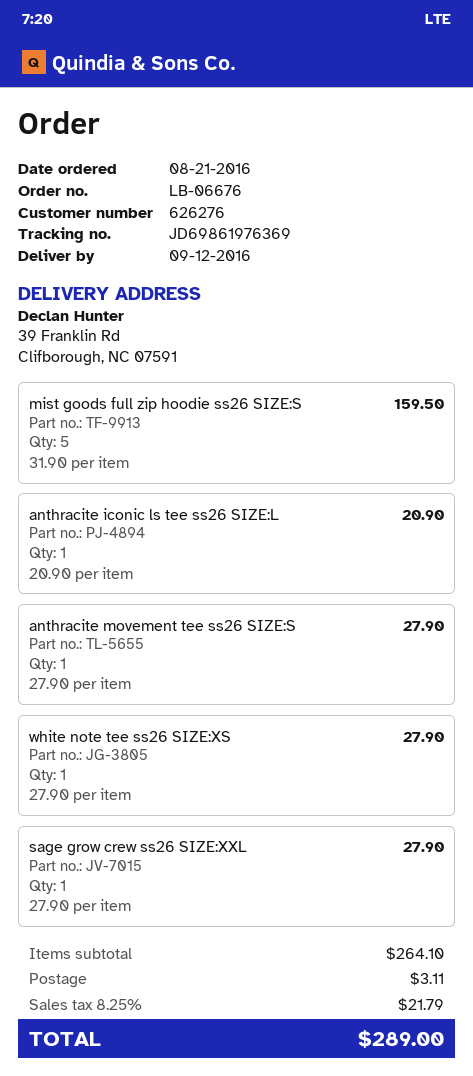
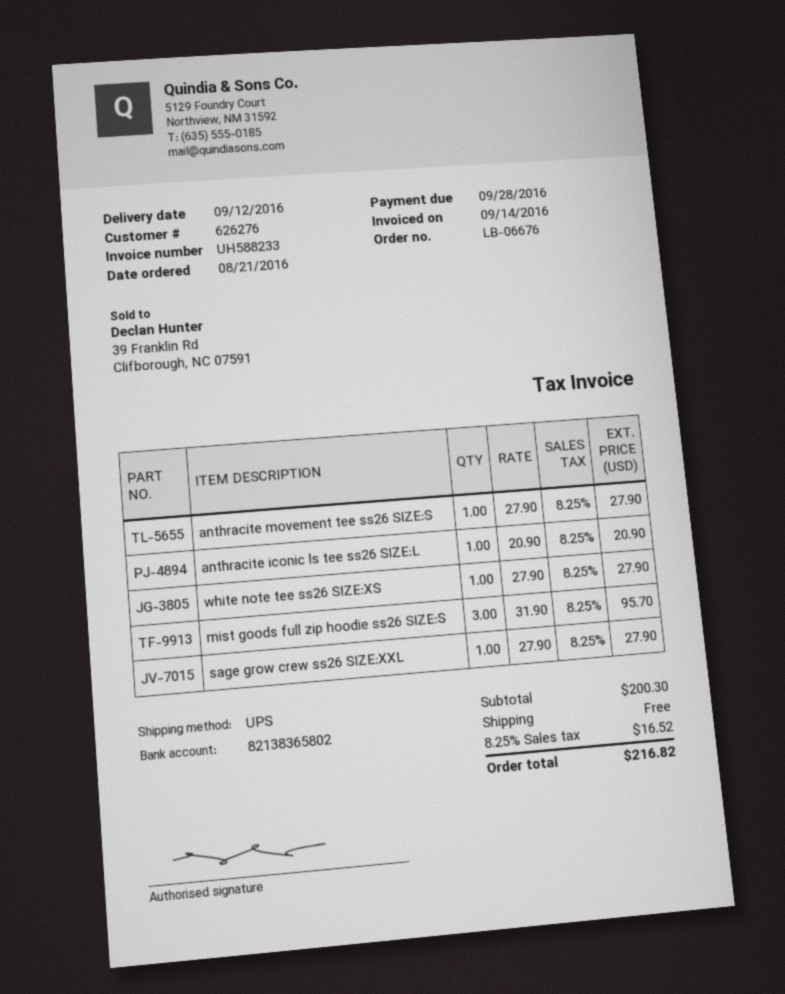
mist goods full zip hoodie ss26 SIZE:S: 5 x 31.90 = 159.50 -> 3 x 31.90 = 95.70
subtotal: 264.10 -> 200.30
shipping: 3.11 -> 0.00
tax: 8.25% = 21.79 -> 8.25% = 16.52
total: 289.00 -> 216.82

